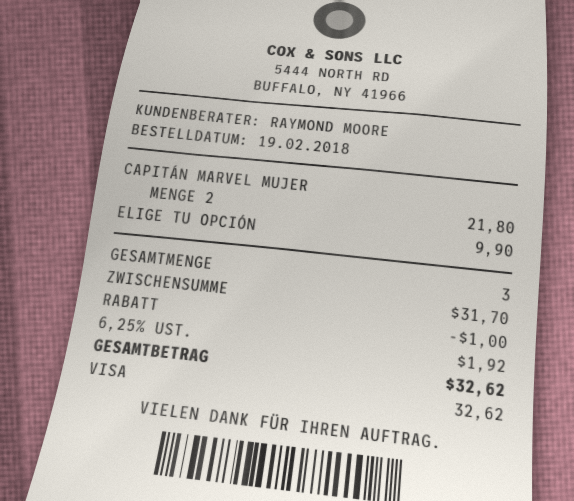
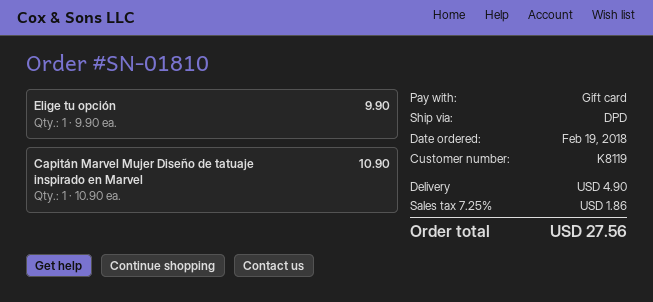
payment method: Visa -> gift card
CAPITÁN MARVEL MUJER: 2 for 21.80 -> 1 for 10.90
discount: 1.00 -> none
shipping: none -> 4.90
tax: 6.25% = 1.92 -> 7.25% = 1.86
total: 32.62 -> 27.56

